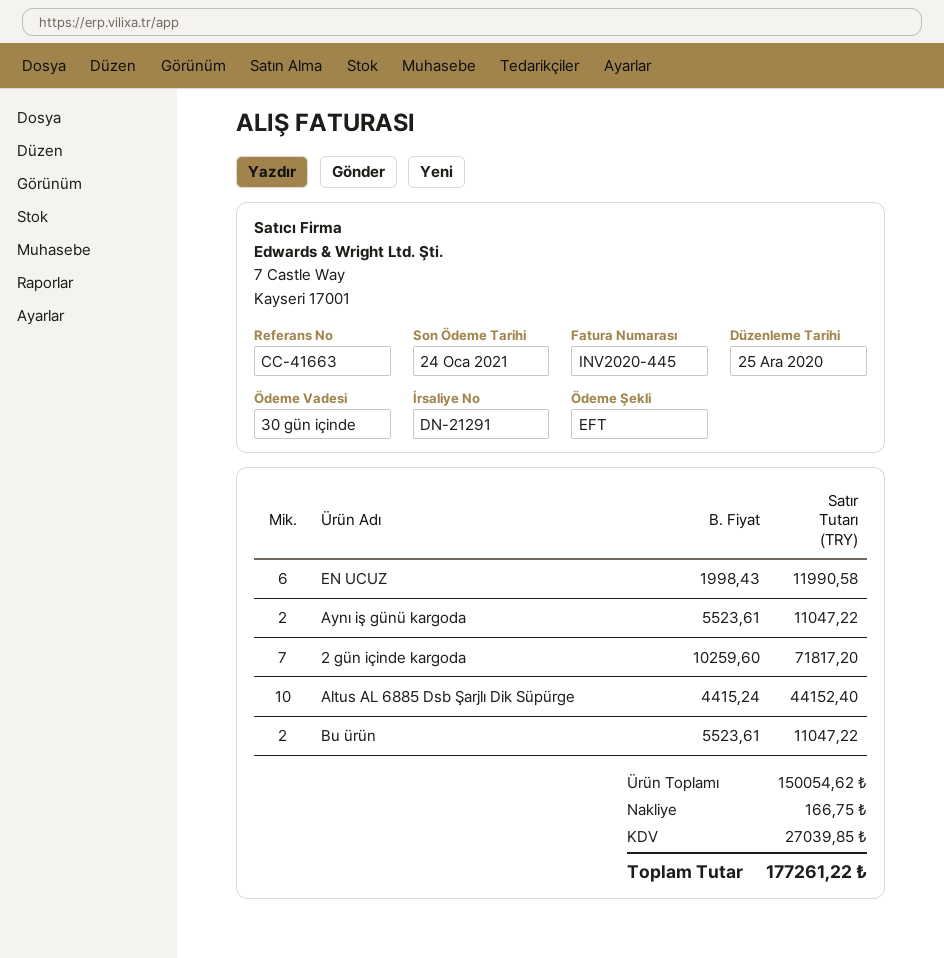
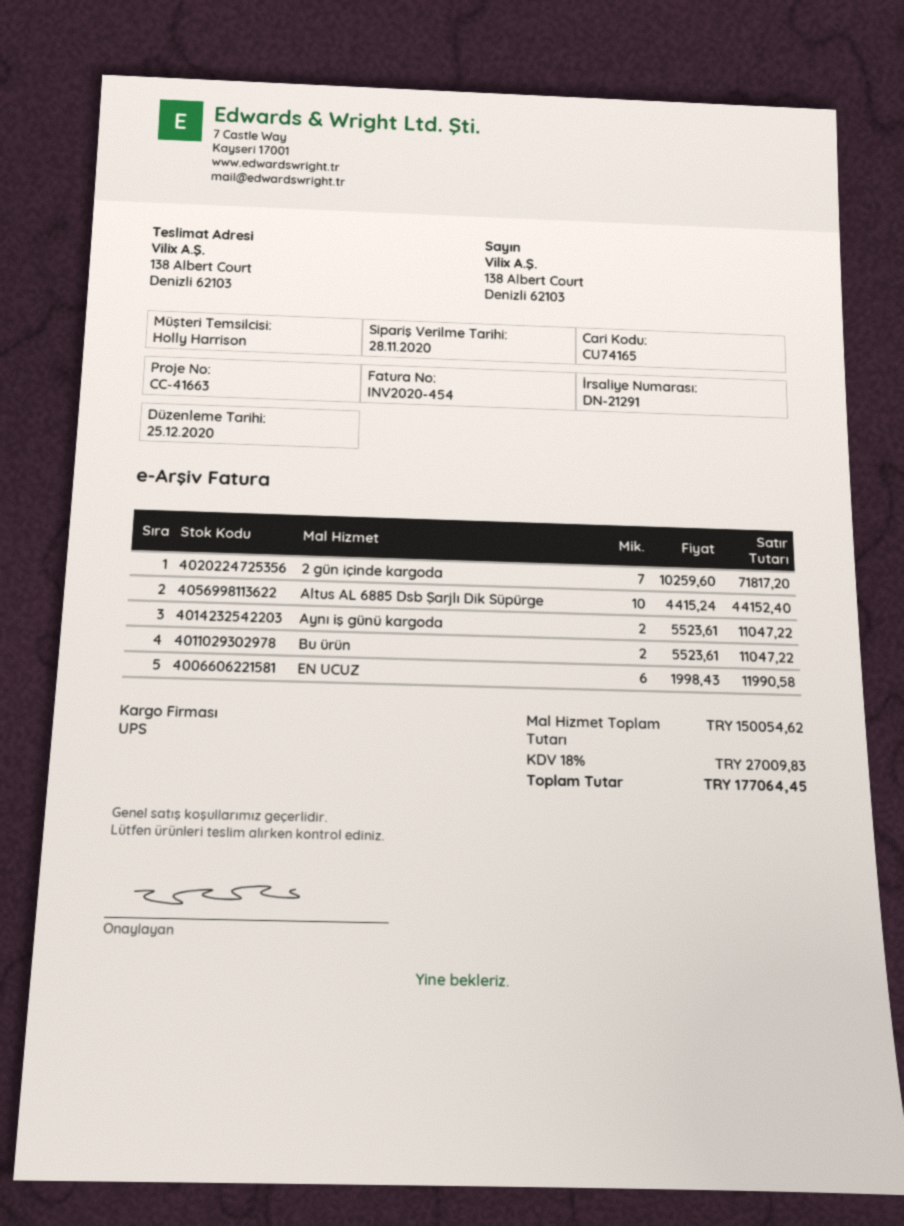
invoice number: INV2020-445 -> INV2020-454
shipping: 166.75 -> none
tax: 27039.85 -> 27009.83
total: 177261.22 -> 177064.45

